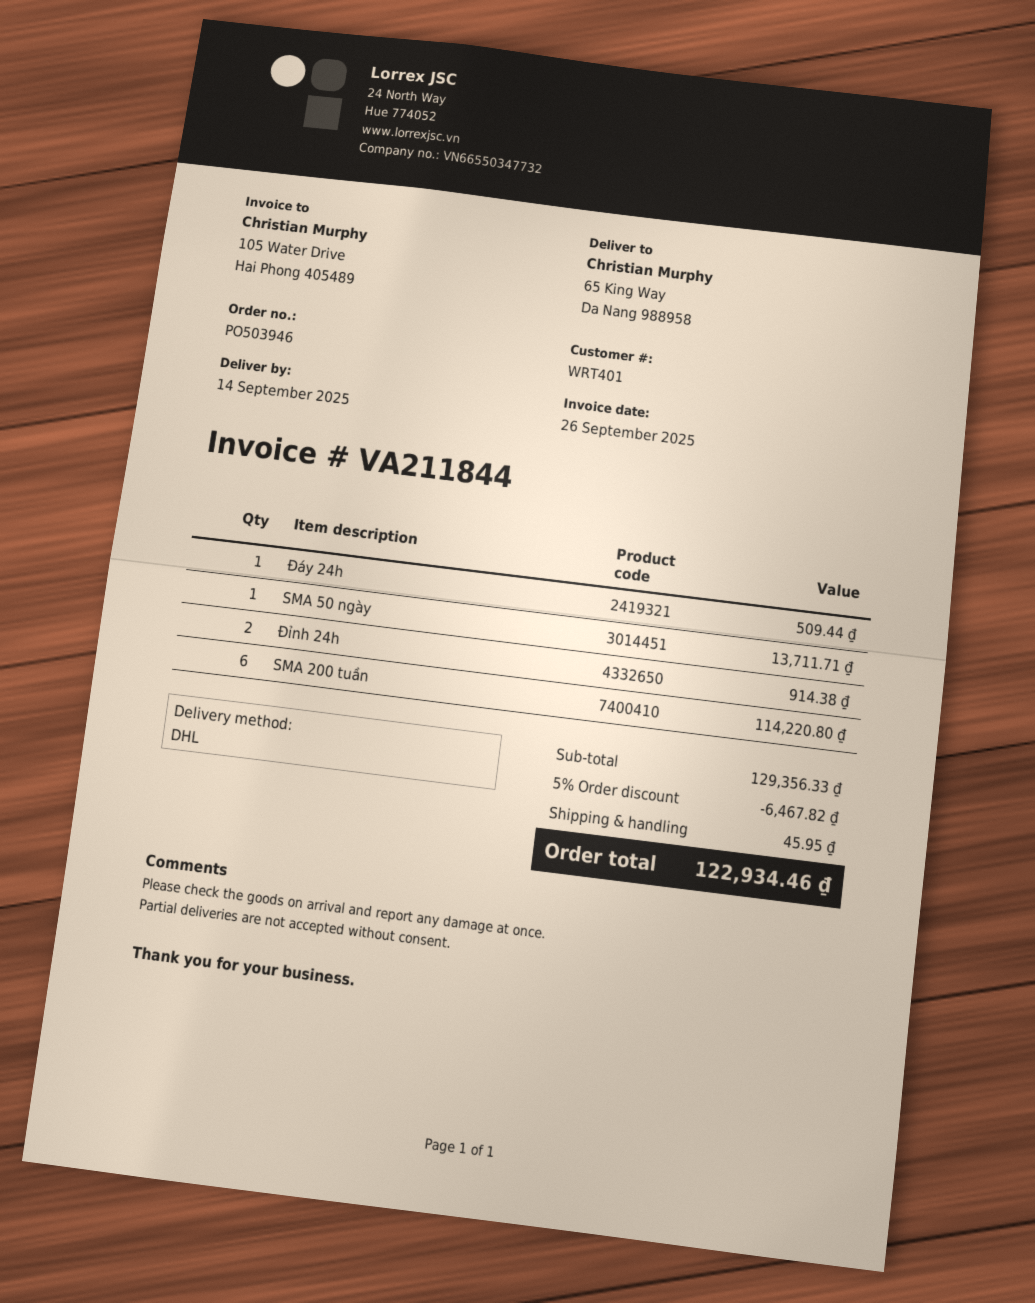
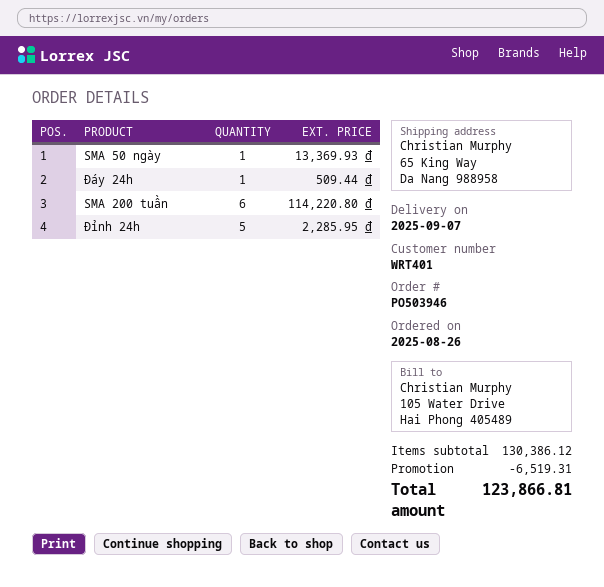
delivery date: 2025-09-14 -> 2025-09-07
SMA 50 ngày: 1 for 13711.71 -> 1 for 13369.93
Đỉnh 24h: 2 for 914.38 -> 5 for 2285.95
subtotal: 129356.33 -> 130386.12
discount: 6467.82 -> 6519.31
shipping: 45.95 -> none
total: 122934.46 -> 123866.81

